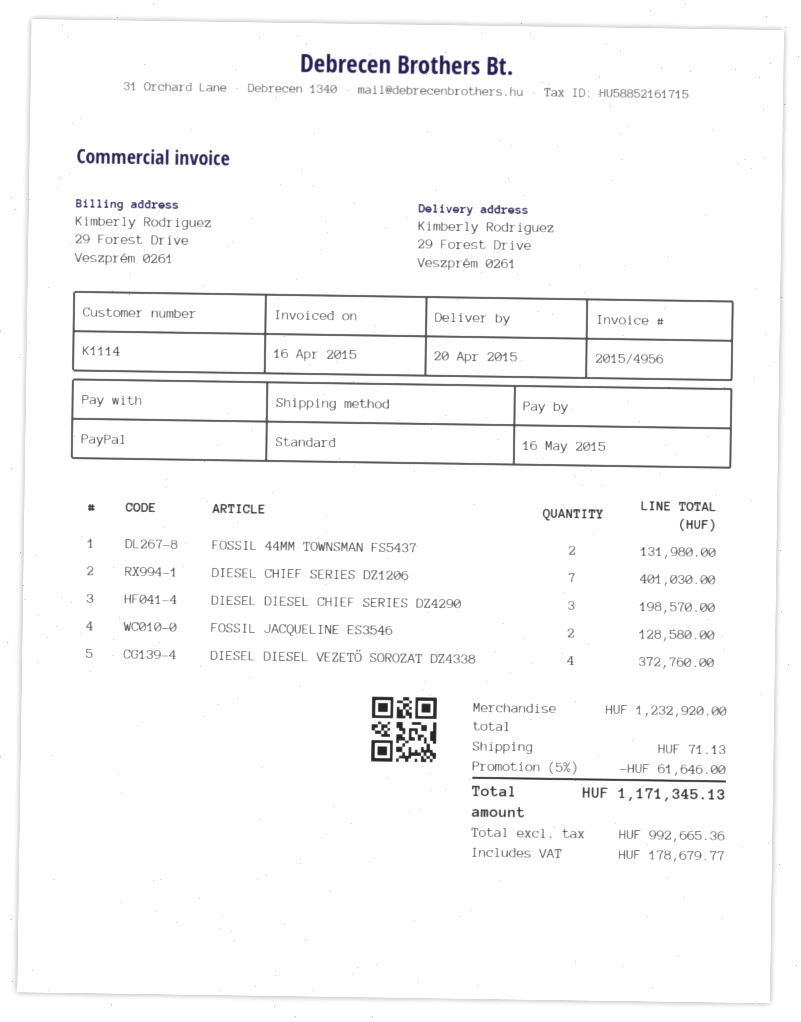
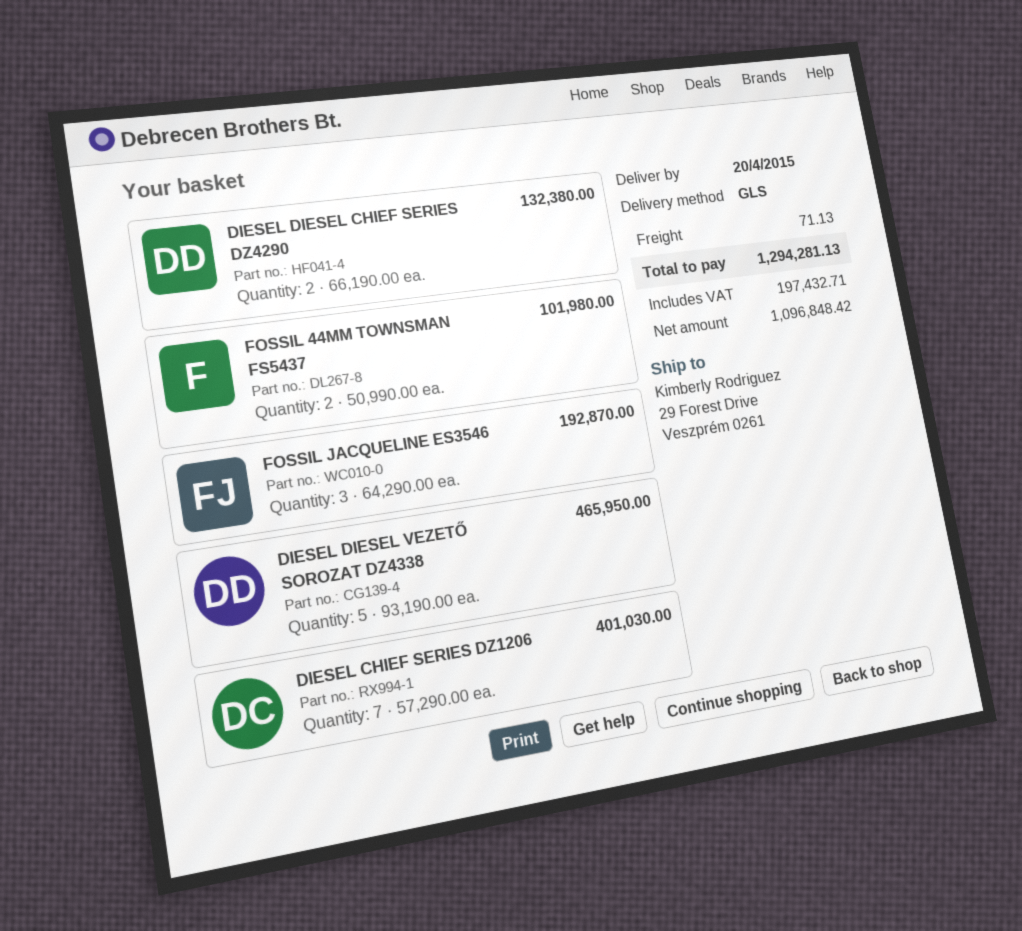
shipping method: standard -> GLS
FOSSIL 44MM TOWNSMAN FS5437: 2 for 131980.00 -> 2 for 101980.00
DIESEL DIESEL CHIEF SERIES DZ4290: 3 for 198570.00 -> 2 for 132380.00
FOSSIL JACQUELINE ES3546: 2 for 128580.00 -> 3 for 192870.00
DIESEL DIESEL VEZETŐ SOROZAT DZ4338: 4 for 372760.00 -> 5 for 465950.00
discount: 5% = 61646.00 -> none
net: 992665.36 -> 1096848.42
tax: 178679.77 -> 197432.71
total: 1171345.13 -> 1294281.13

